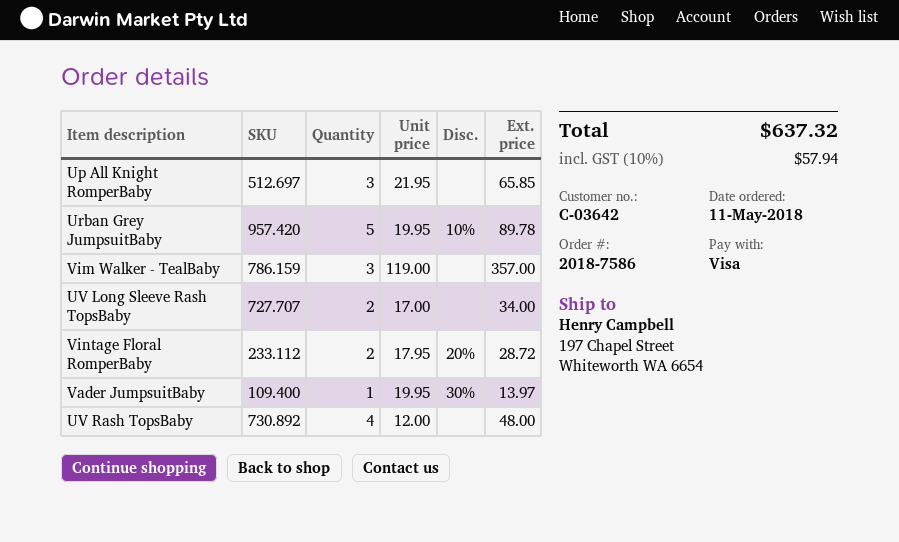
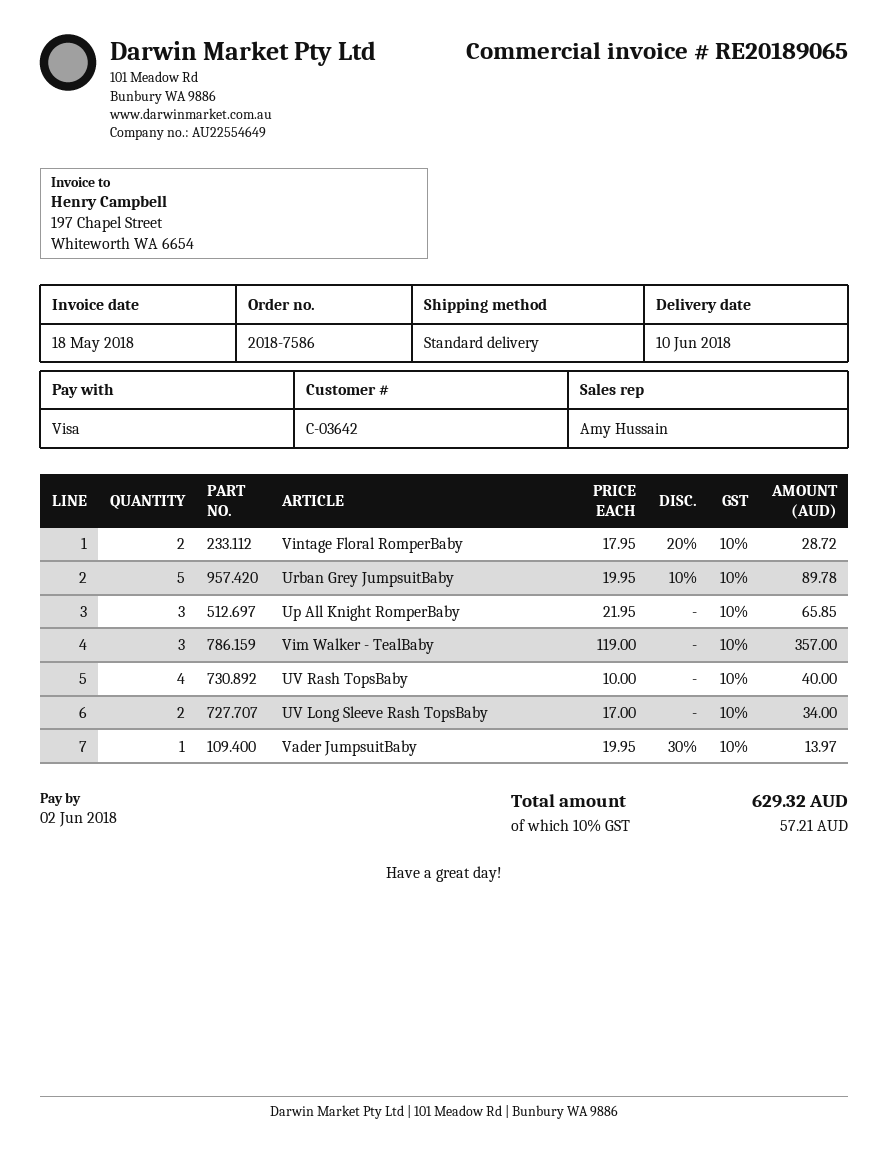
UV Rash TopsBaby: 4 x 12.00 = 48.00 -> 4 x 10.00 = 40.00
tax: 10% = 57.94 -> 10% = 57.21
total: 637.32 -> 629.32

